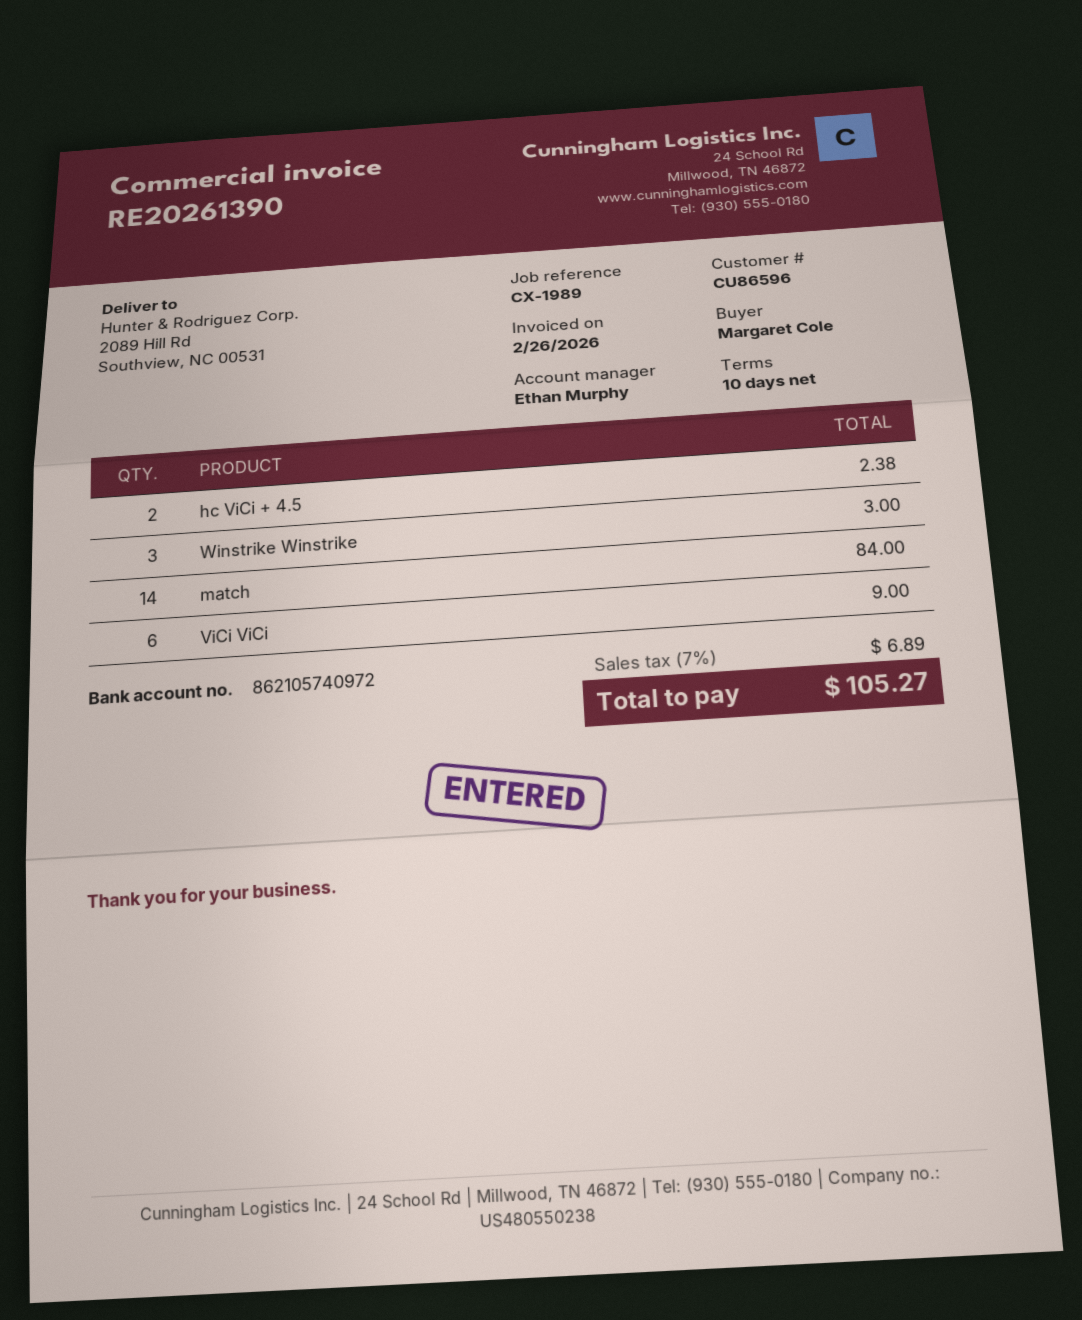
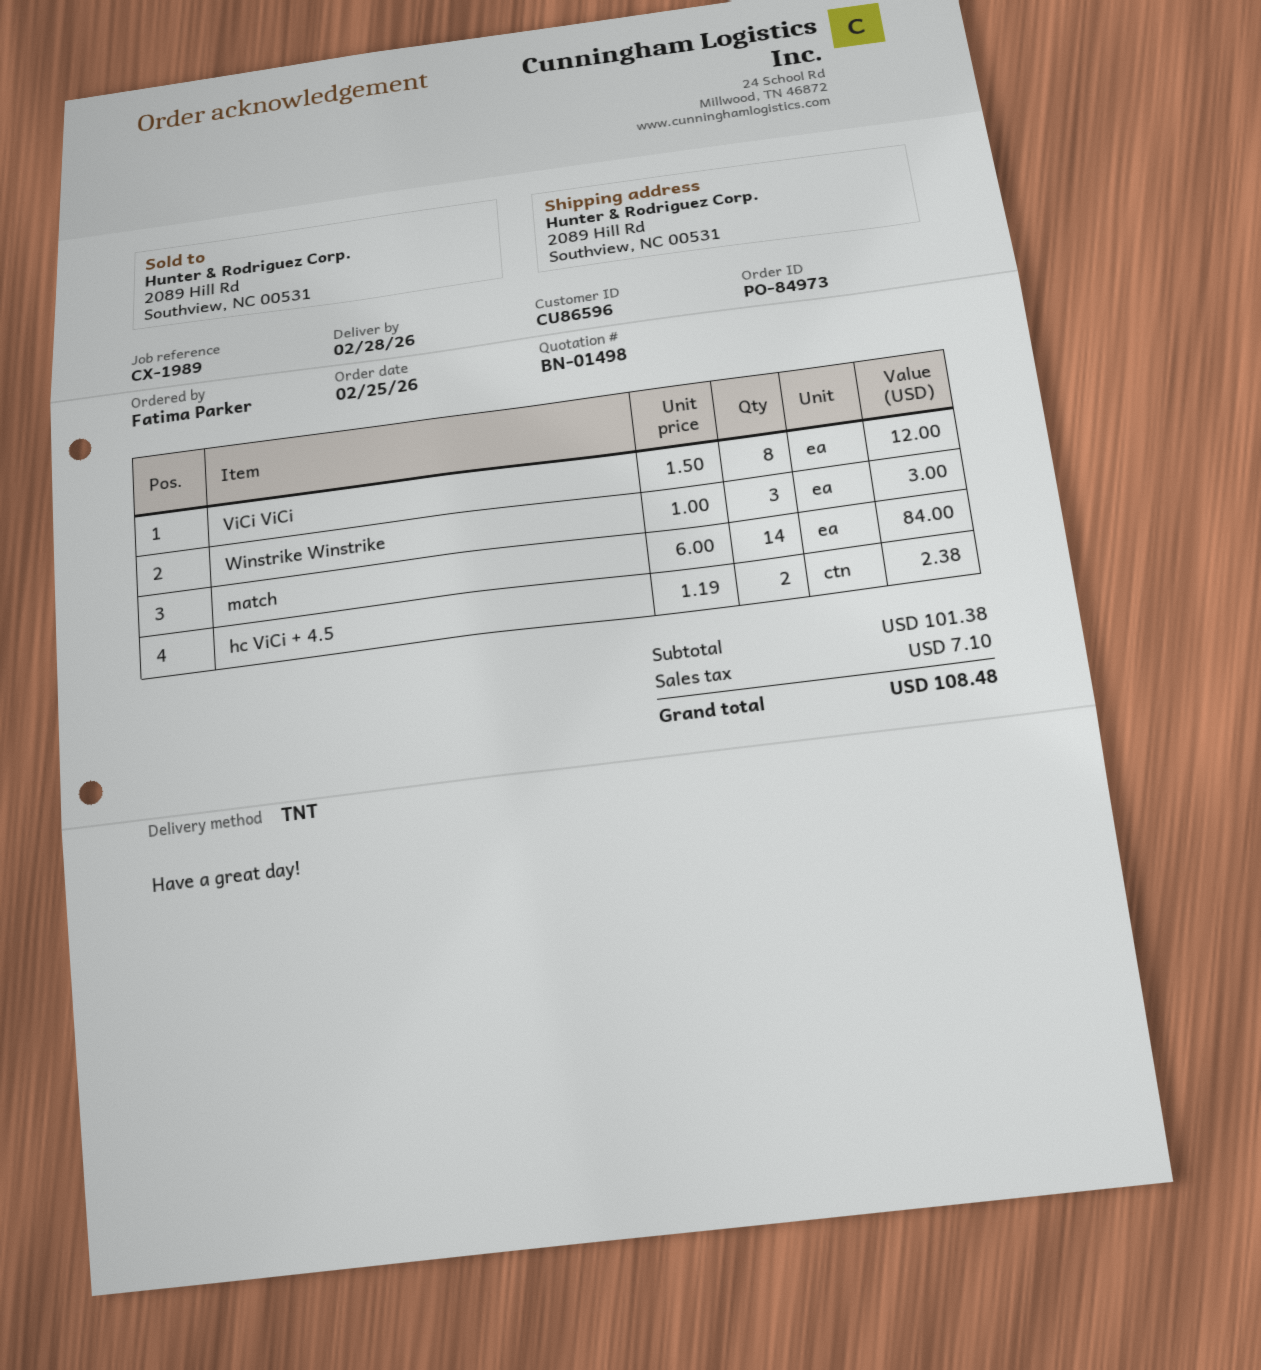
ordered by: Margaret Cole -> Fatima Parker
ViCi ViCi: 6 for 9.00 -> 8 for 12.00
tax: 6.89 -> 7.10
total: 105.27 -> 108.48

